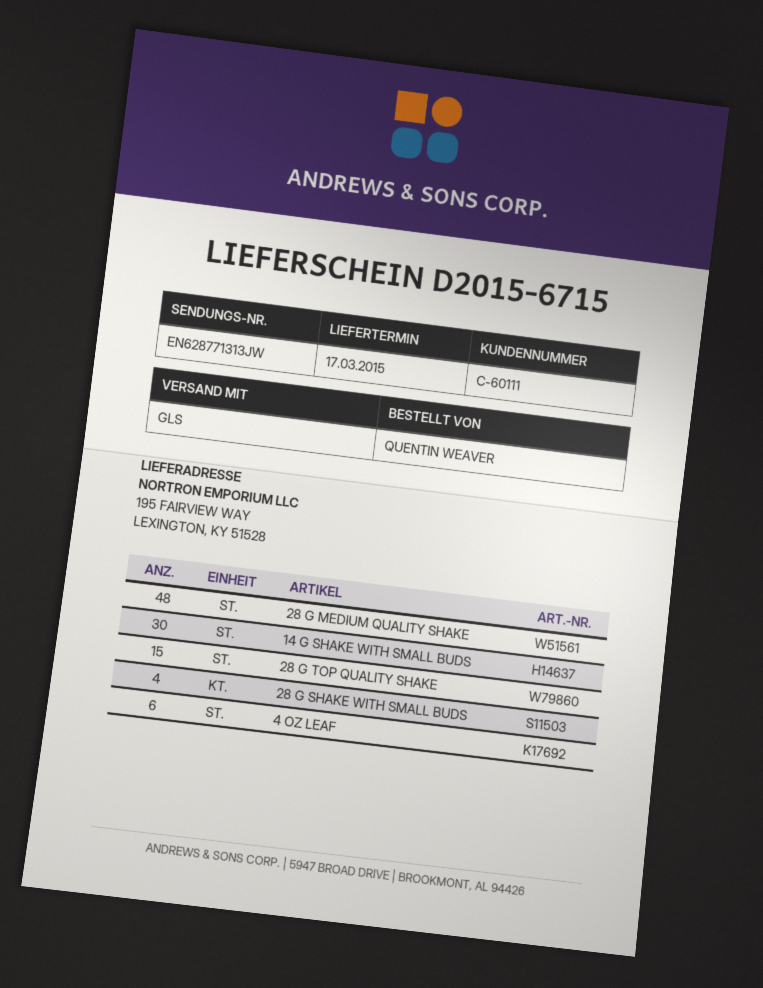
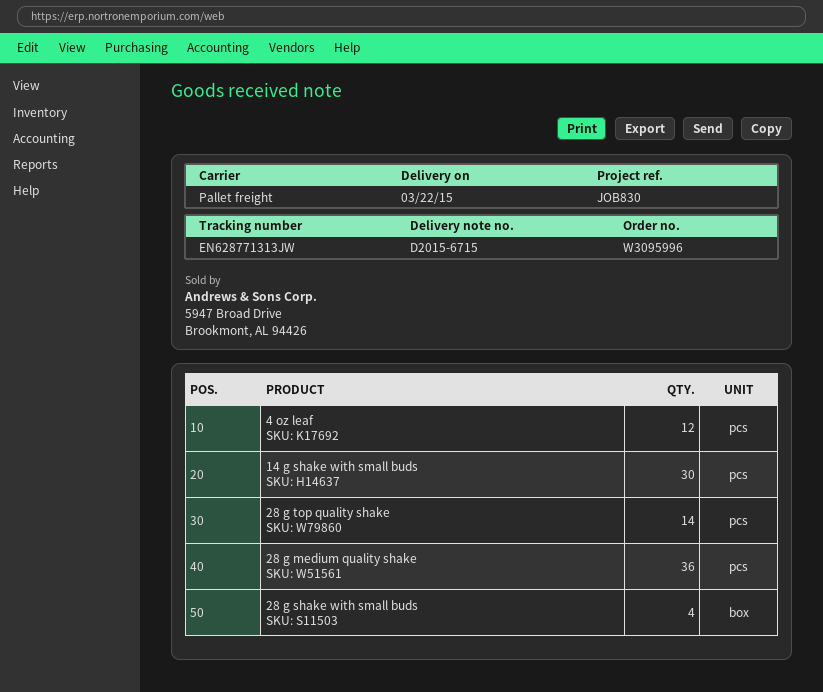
delivery date: 2015-03-17 -> 2015-03-22
shipping method: GLS -> pallet freight
28 G MEDIUM QUALITY SHAKE: 48 -> 36
28 G TOP QUALITY SHAKE: 15 -> 14
4 OZ LEAF: 6 -> 12

